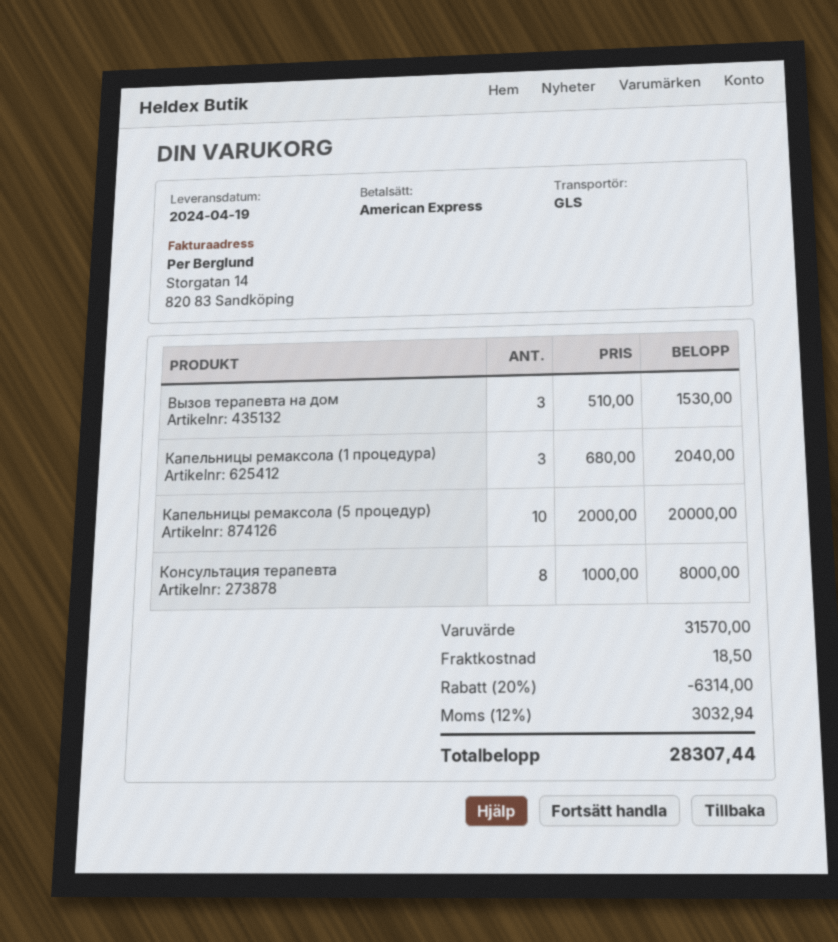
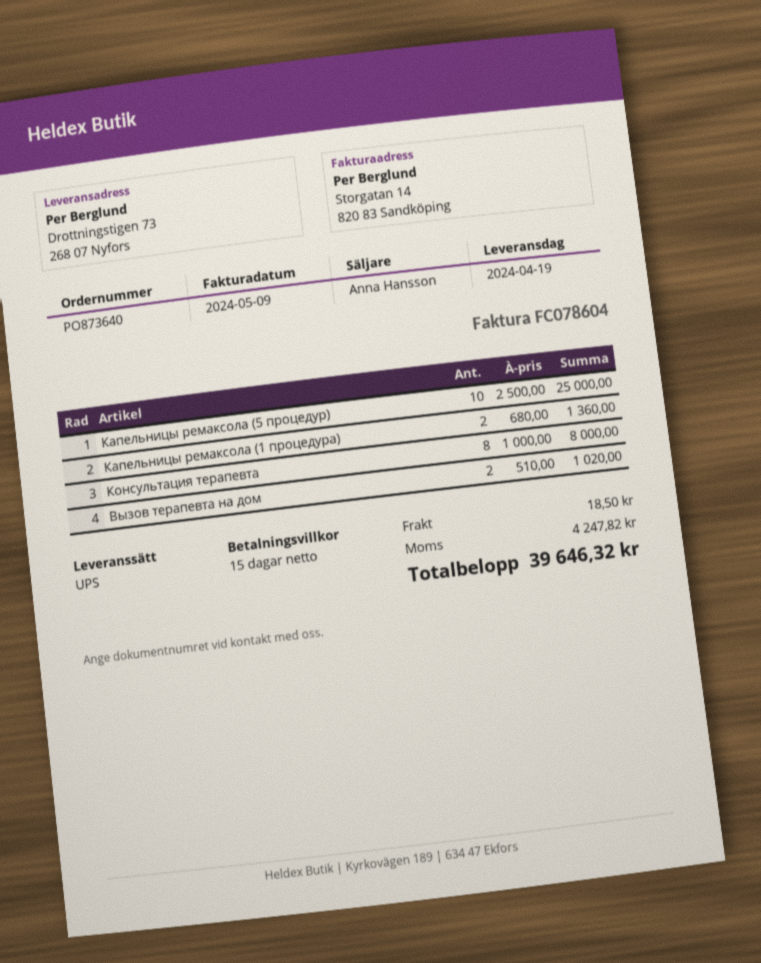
shipping method: GLS -> UPS
Вызов терапевта на дом: 3 x 510.00 = 1530.00 -> 2 x 510.00 = 1020.00
Капельницы ремаксола (1 процедура): 3 x 680.00 = 2040.00 -> 2 x 680.00 = 1360.00
Капельницы ремаксола (5 процедур): 10 x 2000.00 = 20000.00 -> 10 x 2500.00 = 25000.00
discount: 20% = 6314.00 -> none
tax: 3032.94 -> 4247.82
total: 28307.44 -> 39646.32

